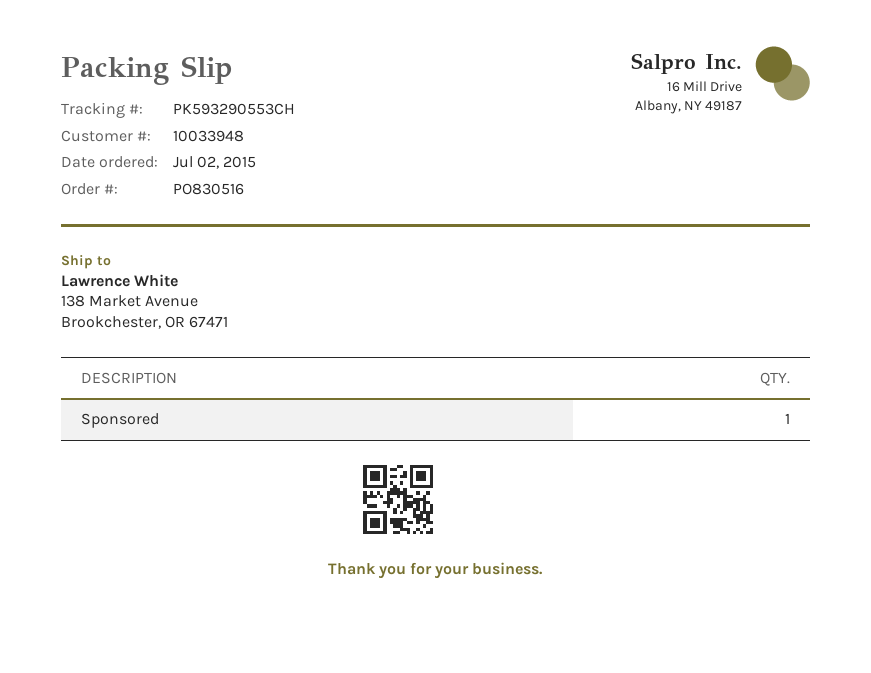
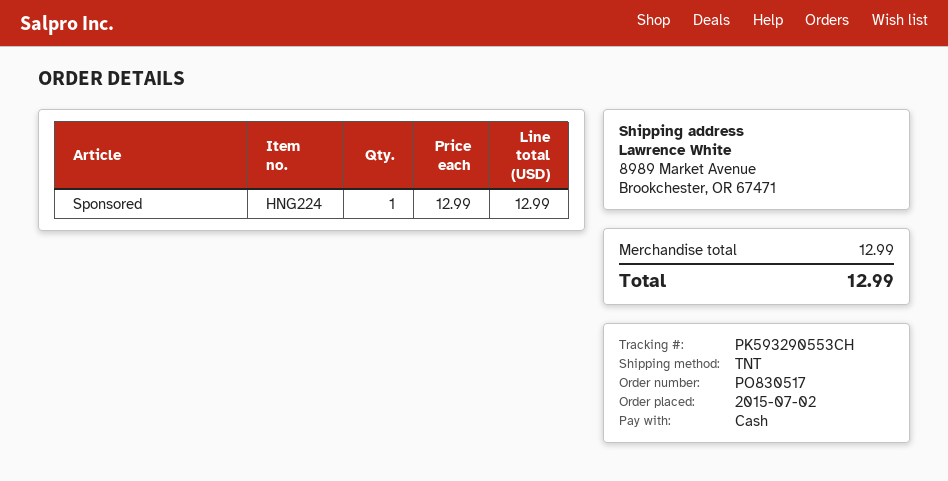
order number: PO830516 -> PO830517
ship to: 138 Market Avenue, Brookchester, OR 67471 -> 8989 Market Avenue, Brookchester, OR 67471

